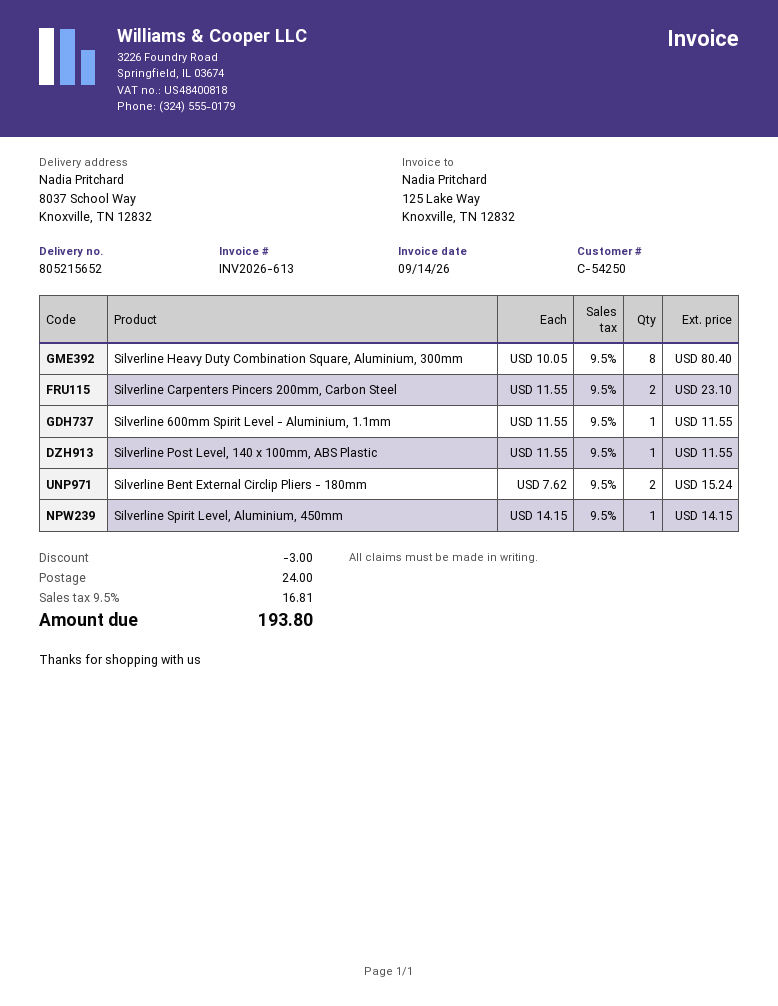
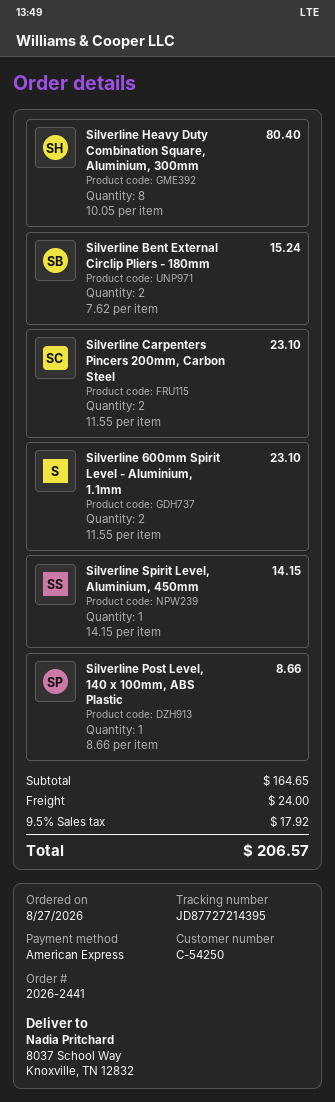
Silverline 600mm Spirit Level - Aluminium, 1.1mm: 1 x 11.55 = 11.55 -> 2 x 11.55 = 23.10
Silverline Post Level, 140 x 100mm, ABS Plastic: 1 x 11.55 = 11.55 -> 1 x 8.66 = 8.66
discount: 3.00 -> none
tax: 9.5% = 16.81 -> 9.5% = 17.92
total: 193.80 -> 206.57

